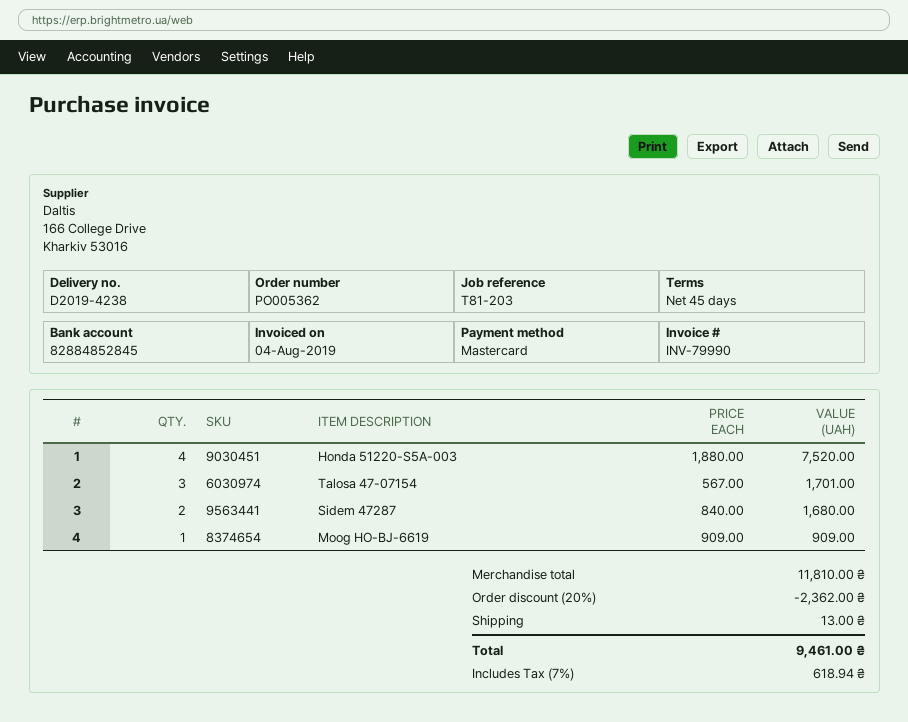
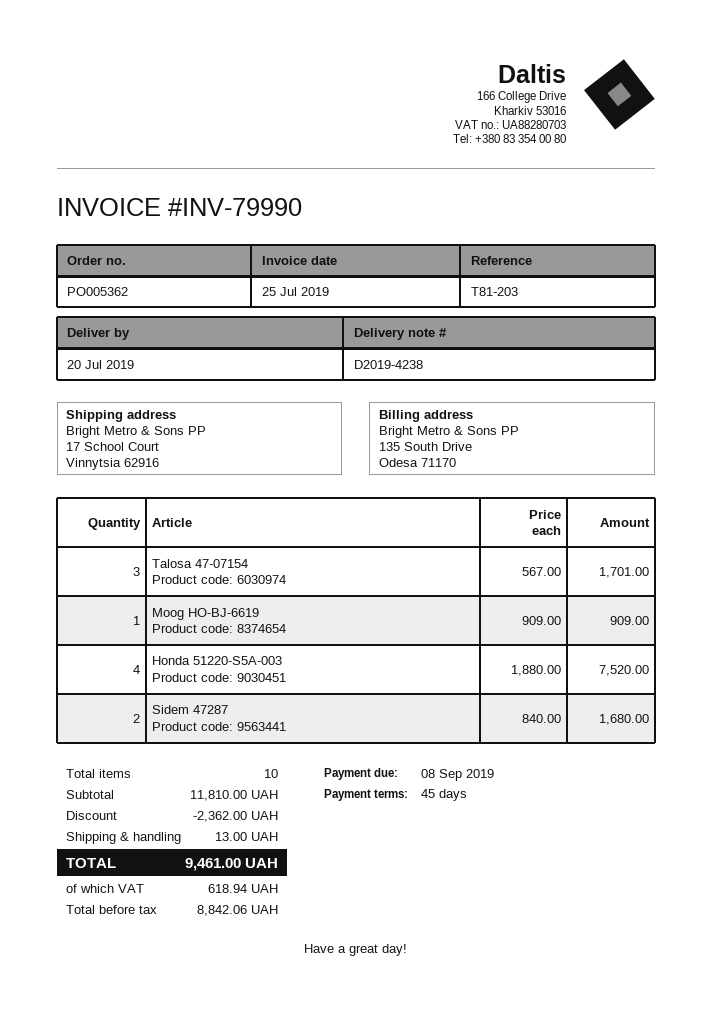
invoice date: 2019-08-04 -> 2019-07-25

